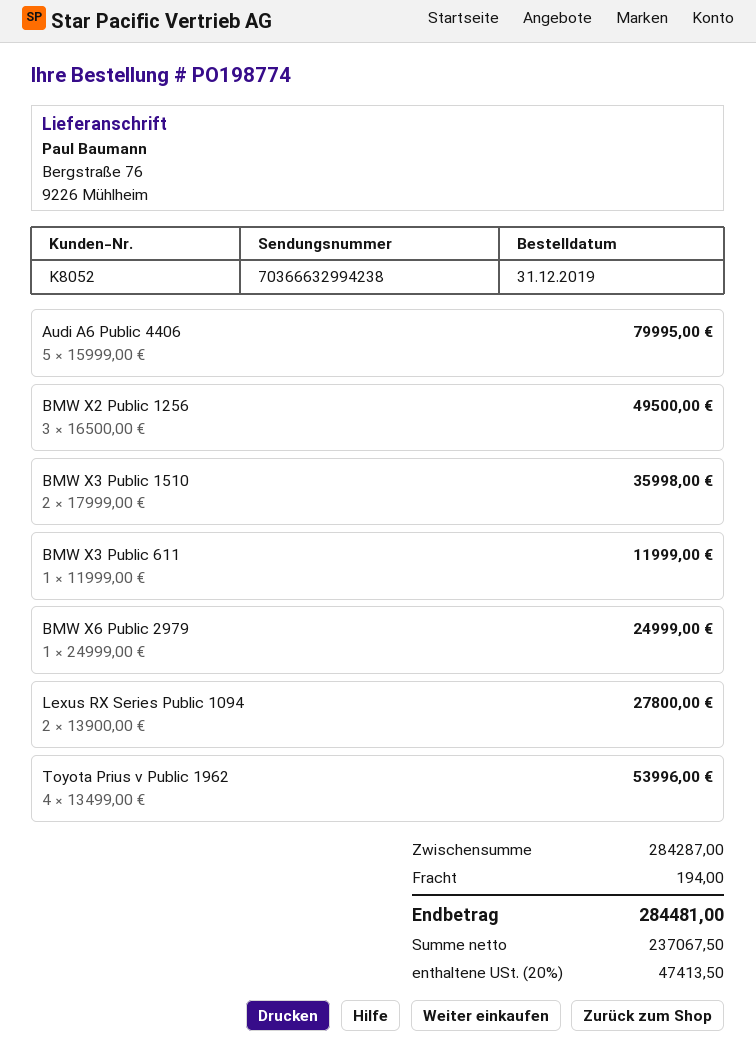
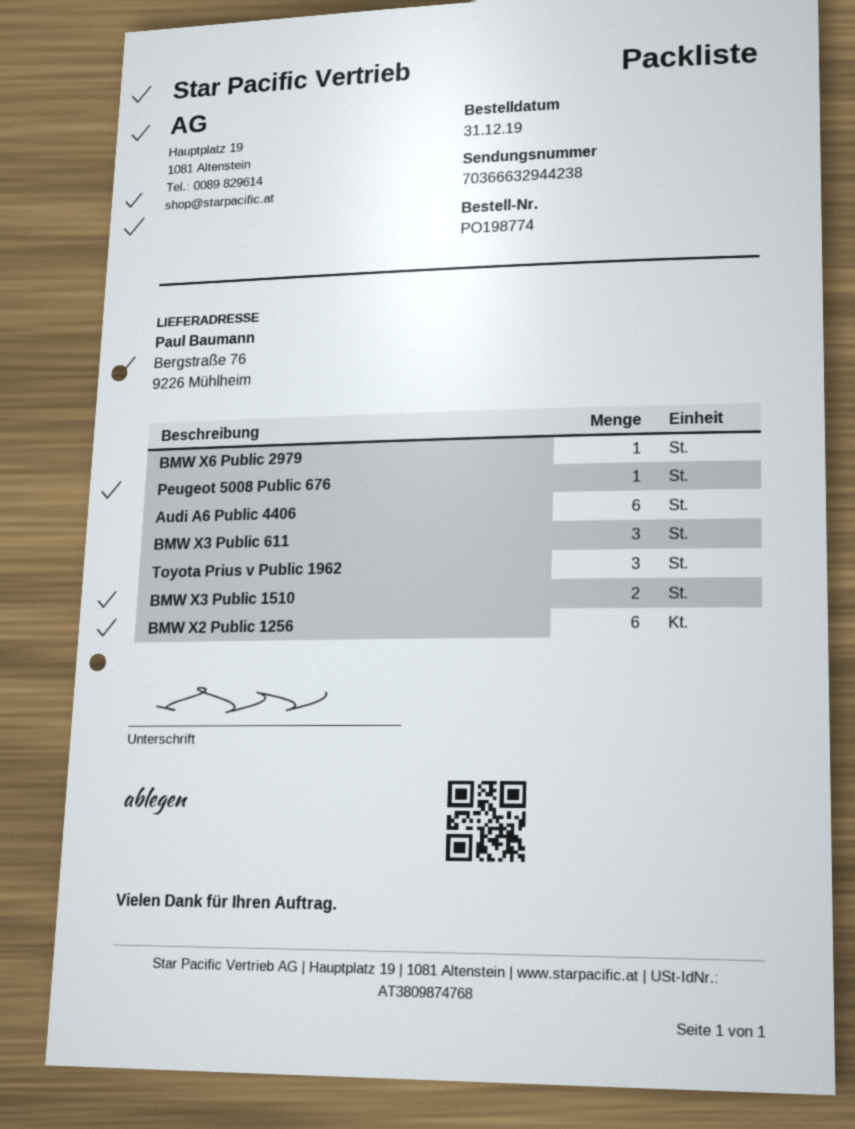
tracking number: 70366632994238 -> 70366632944238
Audi A6 Public 4406: 5 -> 6
BMW X2 Public 1256: 3 -> 6
BMW X3 Public 611: 1 -> 3
Lexus RX Series Public 1094: 2 -> none
Toyota Prius v Public 1962: 4 -> 3
Peugeot 5008 Public 676: none -> 1

